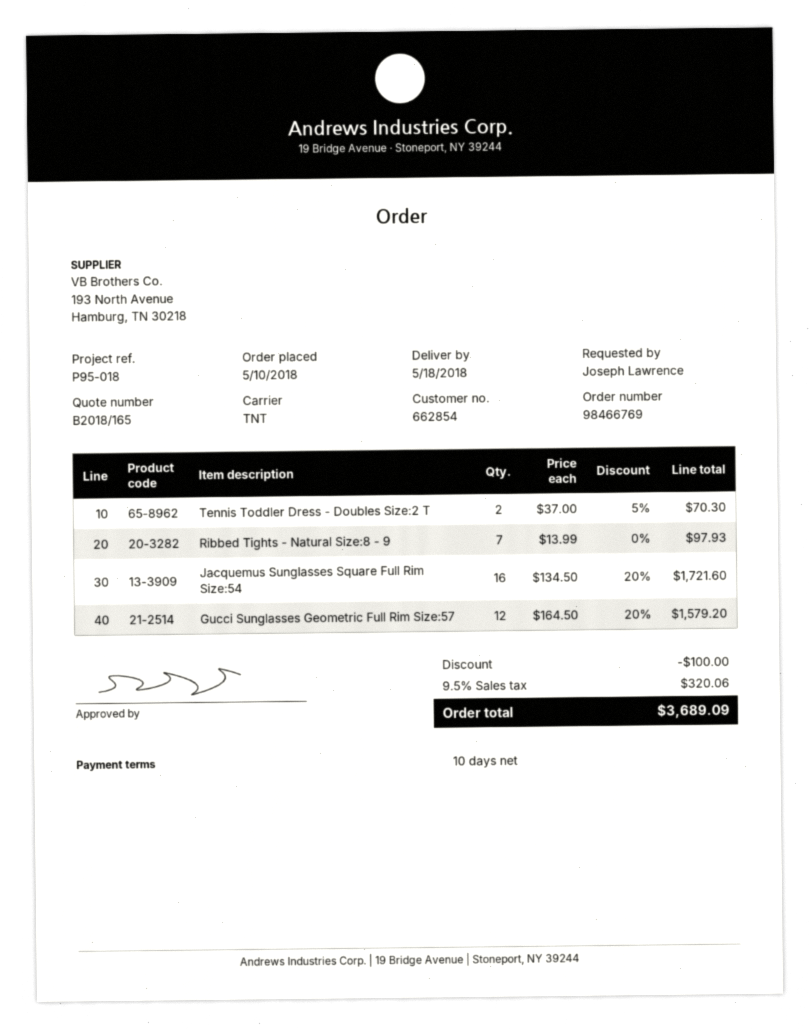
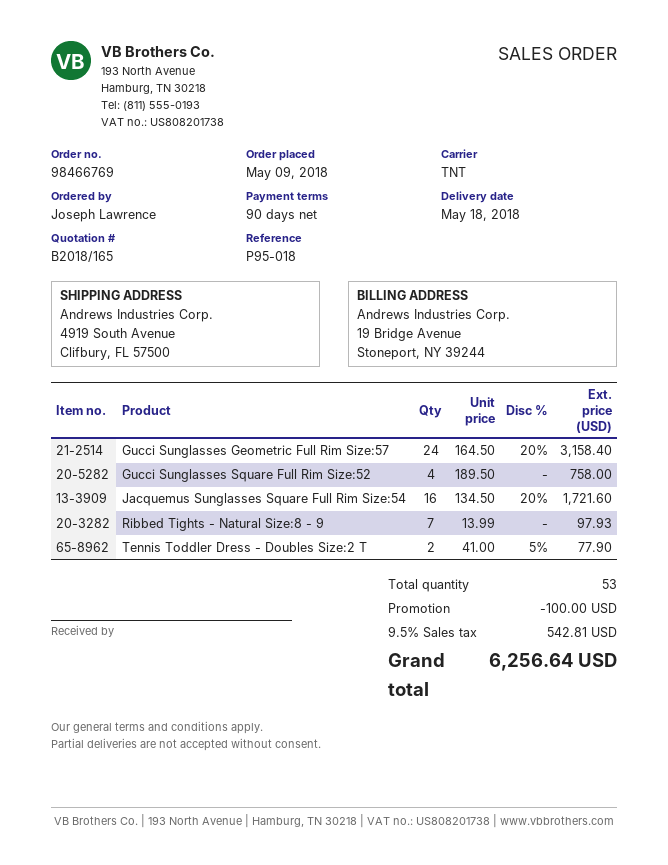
order date: 2018-05-10 -> 2018-05-09
payment terms: 10 days -> 90 days
Tennis Toddler Dress - Doubles Size:2 T: 2 x 37.00 - 5% = 70.30 -> 2 x 41.00 - 5% = 77.90
Gucci Sunglasses Geometric Full Rim Size:57: 12 x 164.50 - 20% = 1579.20 -> 24 x 164.50 - 20% = 3158.40
Gucci Sunglasses Square Full Rim Size:52: none -> 4 x 189.50 = 758.00
tax: 9.5% = 320.06 -> 9.5% = 542.81
total: 3689.09 -> 6256.64

